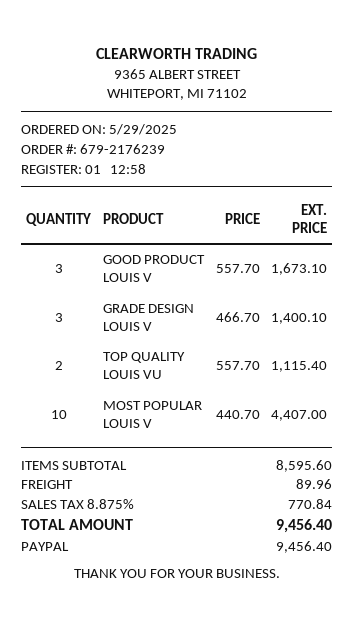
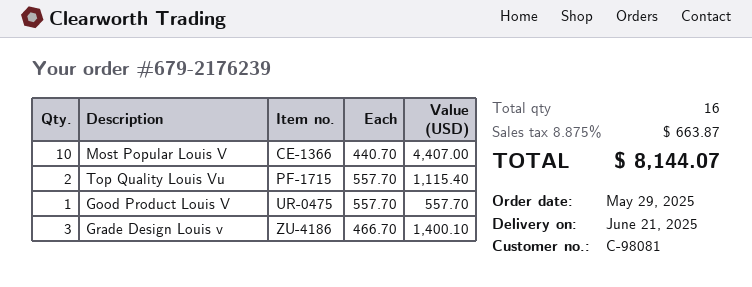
GOOD PRODUCT LOUIS V: 3 x 557.70 = 1673.10 -> 1 x 557.70 = 557.70
shipping: 89.96 -> none
tax: 8.875% = 770.84 -> 8.875% = 663.87
total: 9456.40 -> 8144.07

